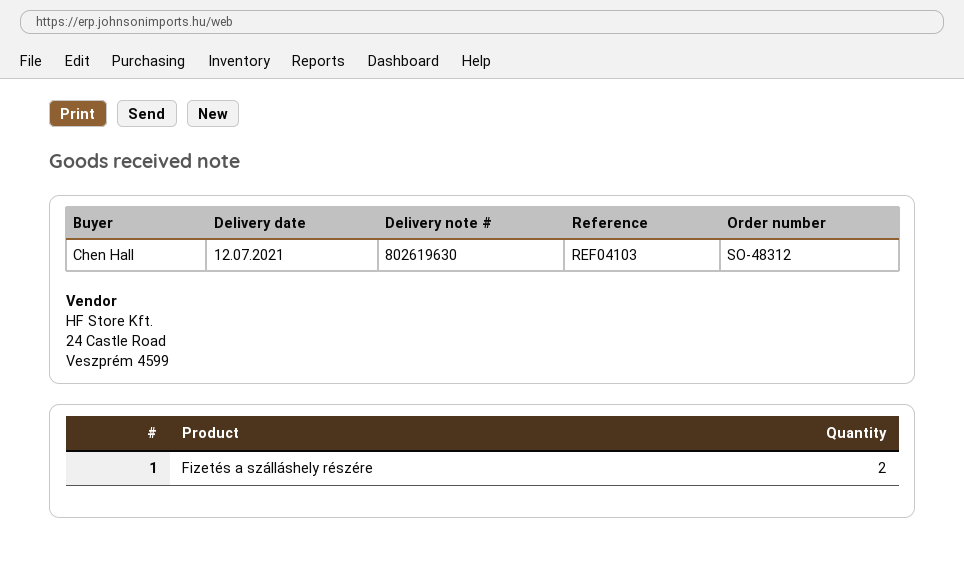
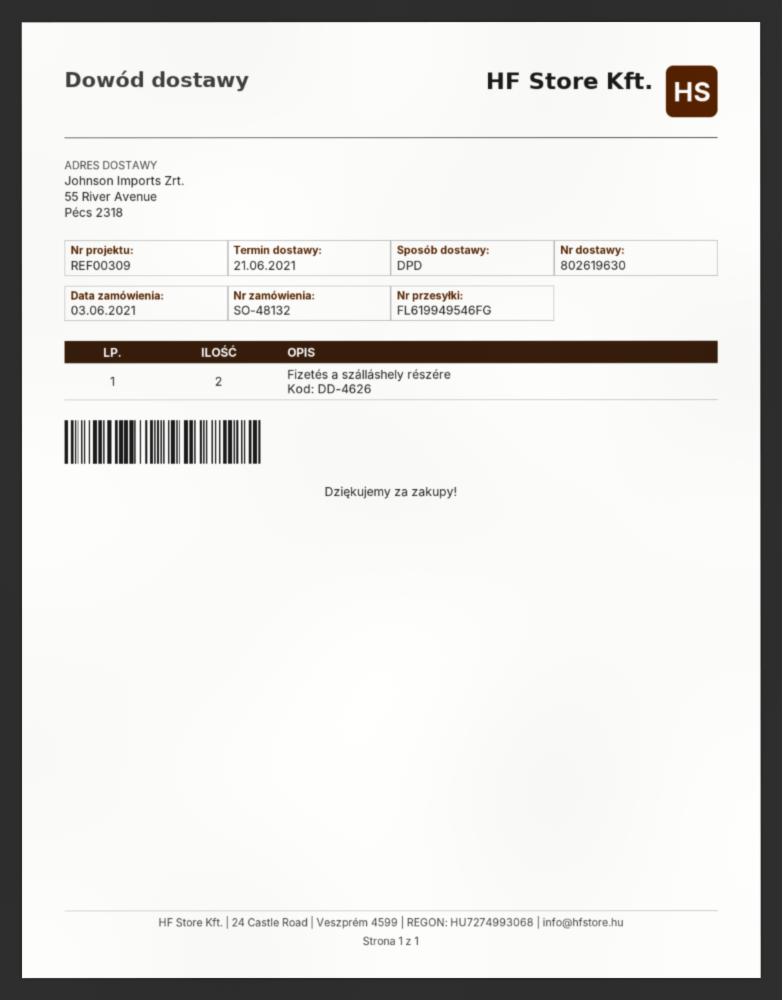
order number: SO-48312 -> SO-48132
delivery date: 2021-07-12 -> 2021-06-21
reference: REF04103 -> REF00309

